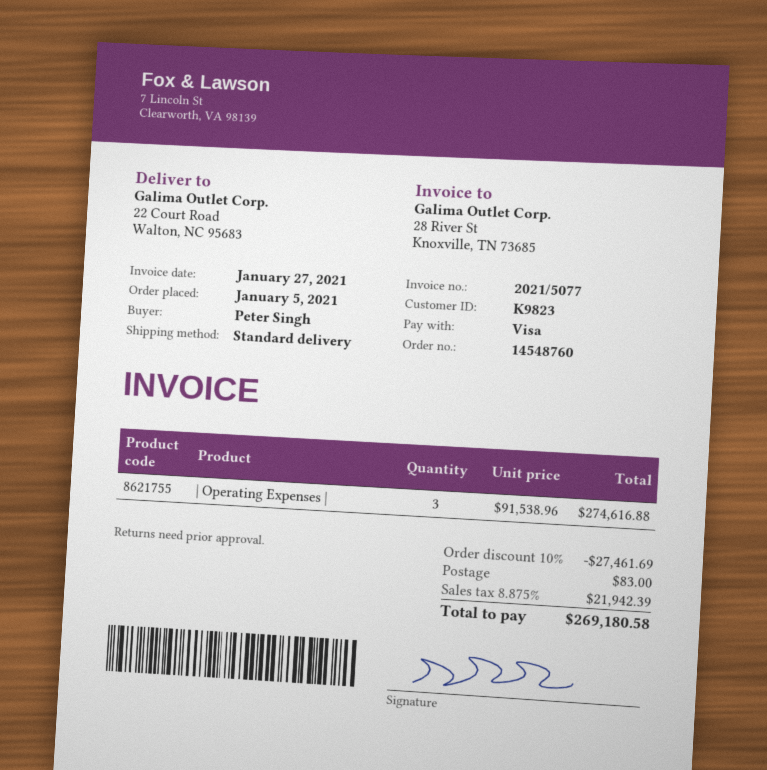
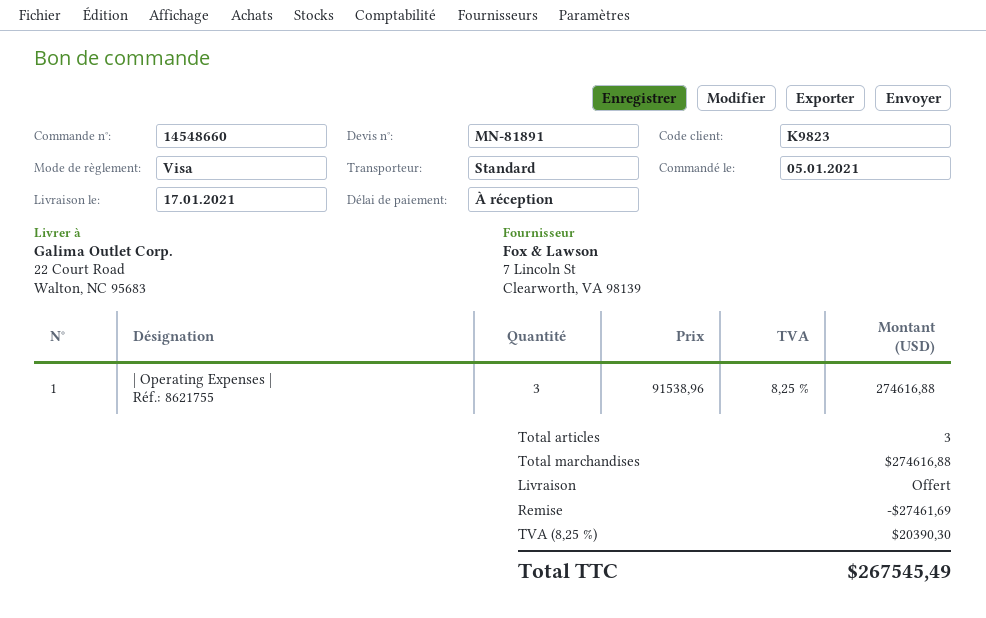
order number: 14548760 -> 14548660
shipping: 83.00 -> 0.00
tax: 8.875% = 21942.39 -> 8.25% = 20390.30
total: 269180.58 -> 267545.49

